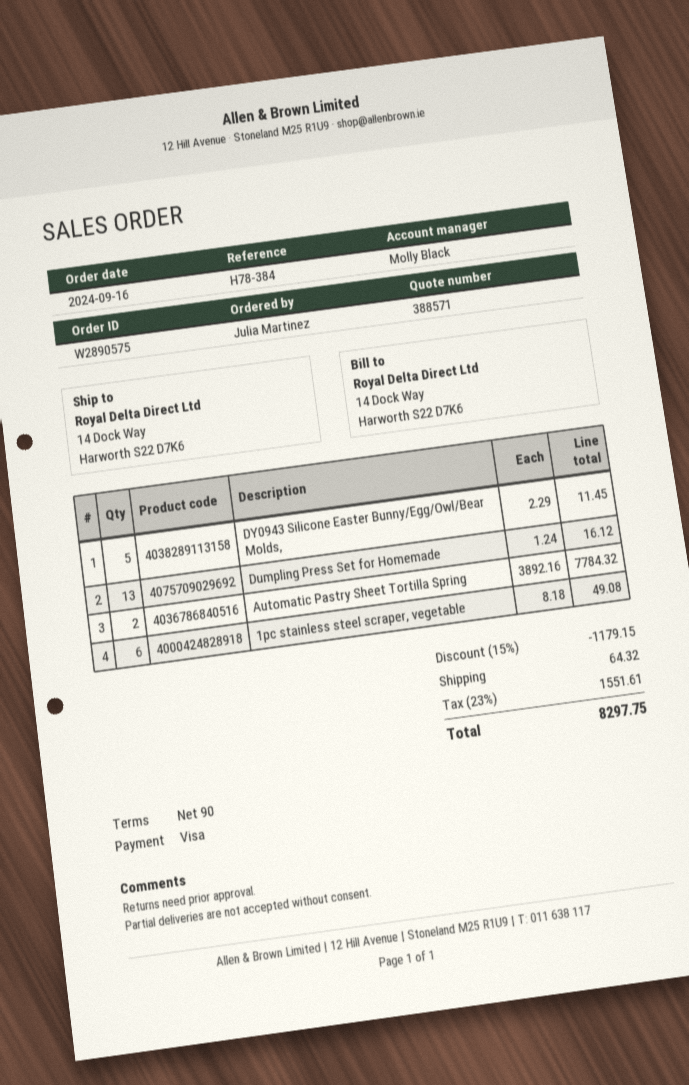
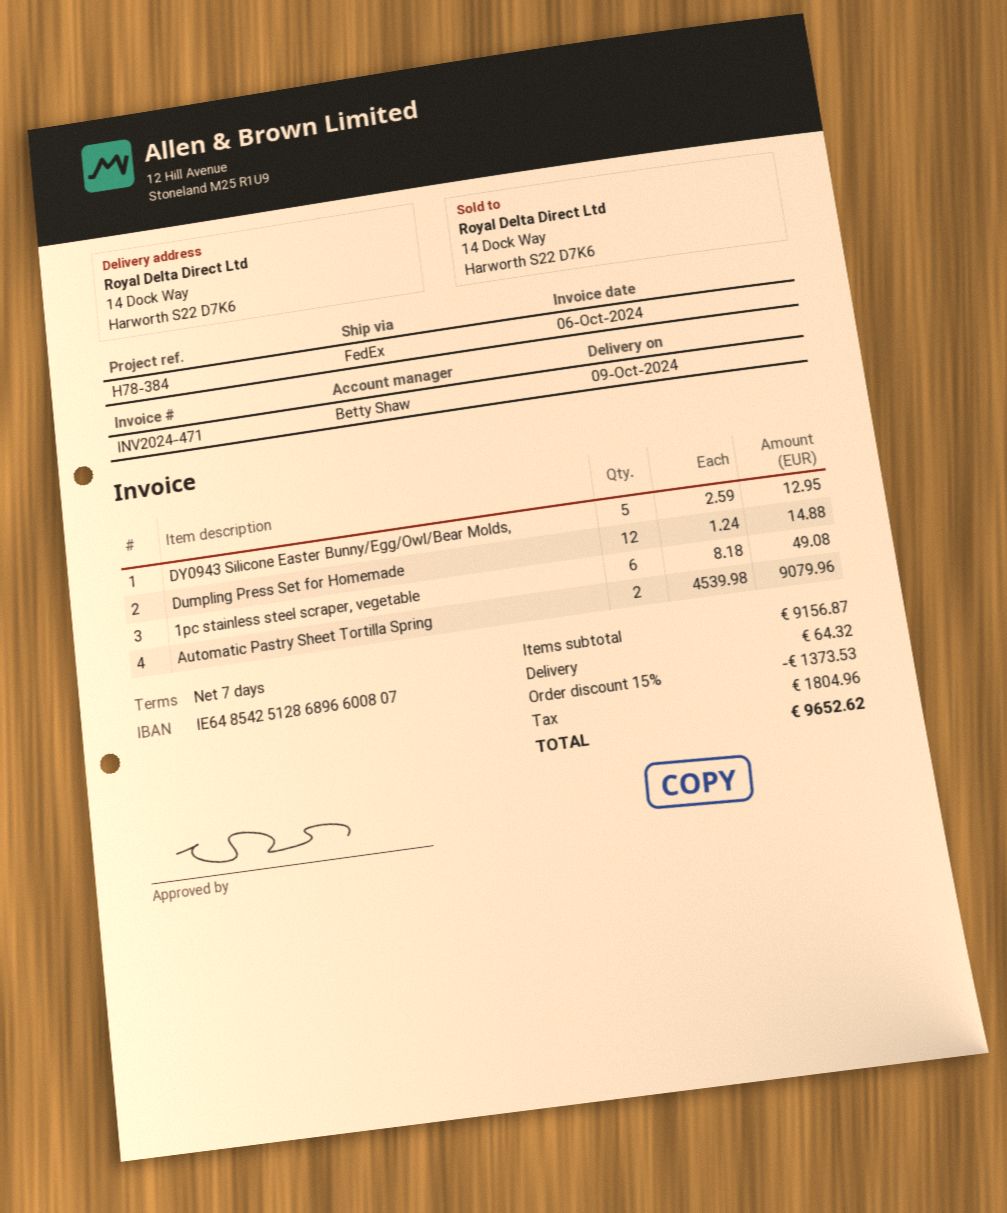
payment terms: 90 days -> 7 days
sales rep: Molly Black -> Betty Shaw
DY0943 Silicone Easter Bunny/Egg/Owl/Bear Molds,: 5 x 2.29 = 11.45 -> 5 x 2.59 = 12.95
Dumpling Press Set for Homemade: 13 x 1.24 = 16.12 -> 12 x 1.24 = 14.88
Automatic Pastry Sheet Tortilla Spring: 2 x 3892.16 = 7784.32 -> 2 x 4539.98 = 9079.96
discount: 15% = 1179.15 -> 15% = 1373.53
tax: 1551.61 -> 1804.96
total: 8297.75 -> 9652.62

